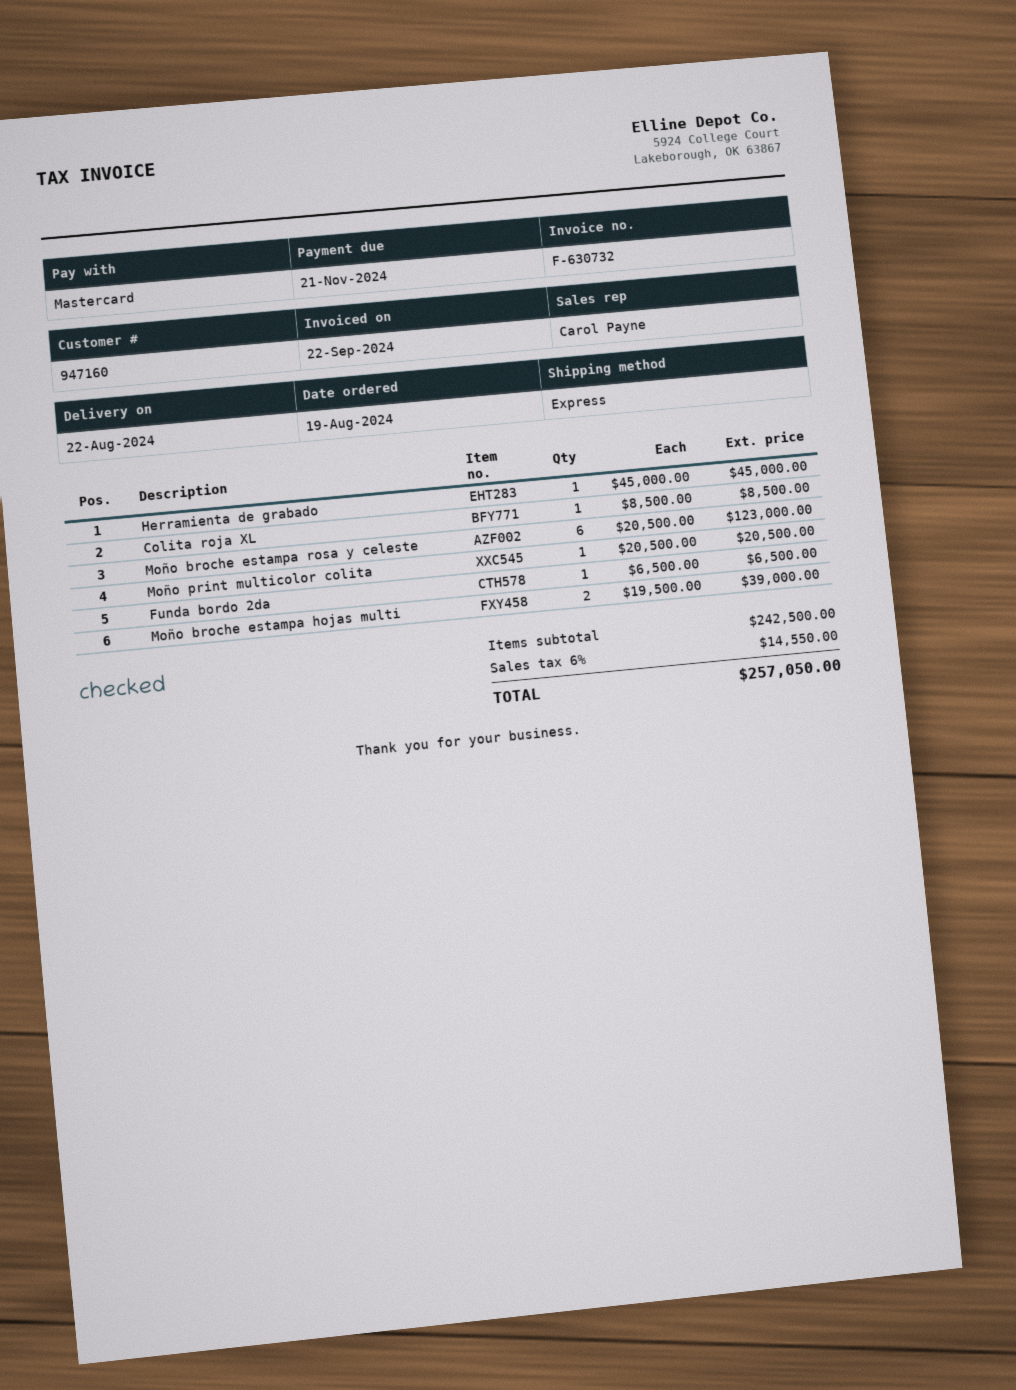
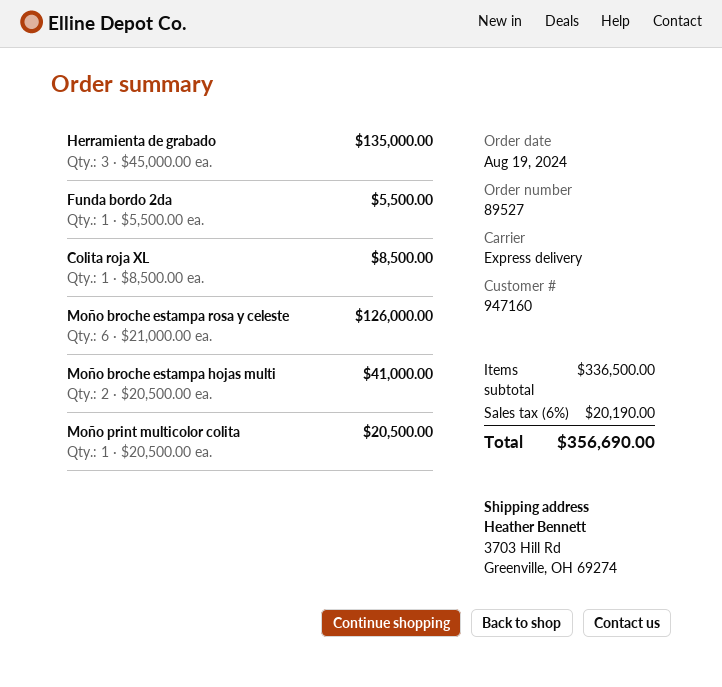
Herramienta de grabado: 1 x 45000.00 = 45000.00 -> 3 x 45000.00 = 135000.00
Moño broche estampa rosa y celeste: 6 x 20500.00 = 123000.00 -> 6 x 21000.00 = 126000.00
Funda bordo 2da: 1 x 6500.00 = 6500.00 -> 1 x 5500.00 = 5500.00
Moño broche estampa hojas multi: 2 x 19500.00 = 39000.00 -> 2 x 20500.00 = 41000.00
subtotal: 242500.00 -> 336500.00
tax: 6% = 14550.00 -> 6% = 20190.00
total: 257050.00 -> 356690.00

